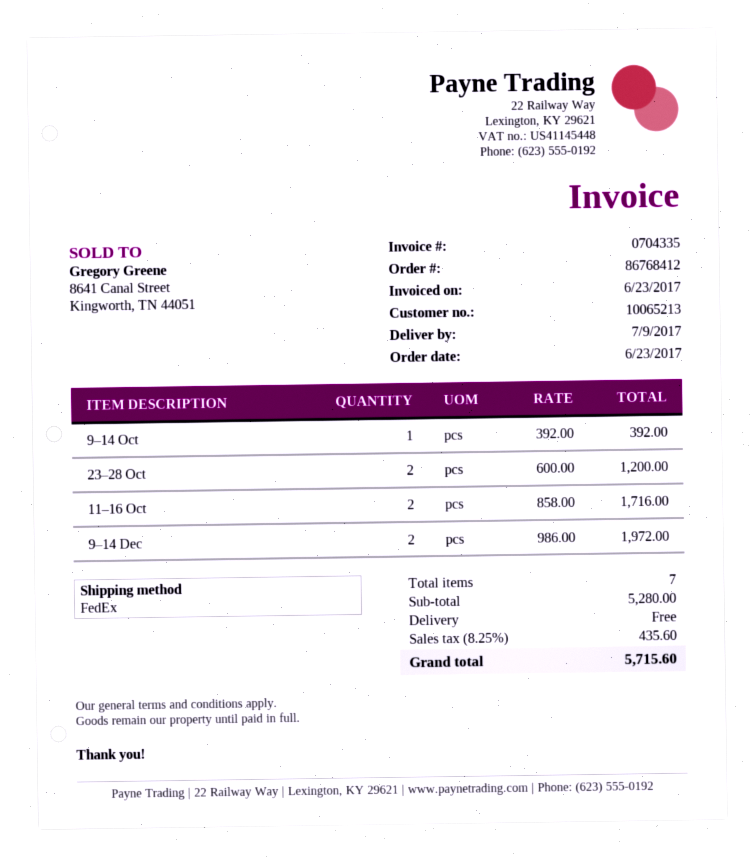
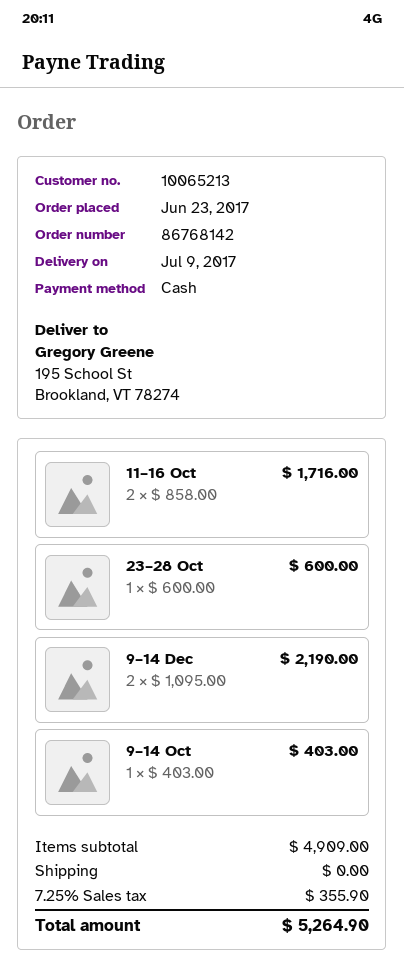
order number: 86768412 -> 86768142
9–14 Oct: 1 x 392.00 = 392.00 -> 1 x 403.00 = 403.00
23–28 Oct: 2 x 600.00 = 1200.00 -> 1 x 600.00 = 600.00
9–14 Dec: 2 x 986.00 = 1972.00 -> 2 x 1095.00 = 2190.00
subtotal: 5280.00 -> 4909.00
tax: 8.25% = 435.60 -> 7.25% = 355.90
total: 5715.60 -> 5264.90

